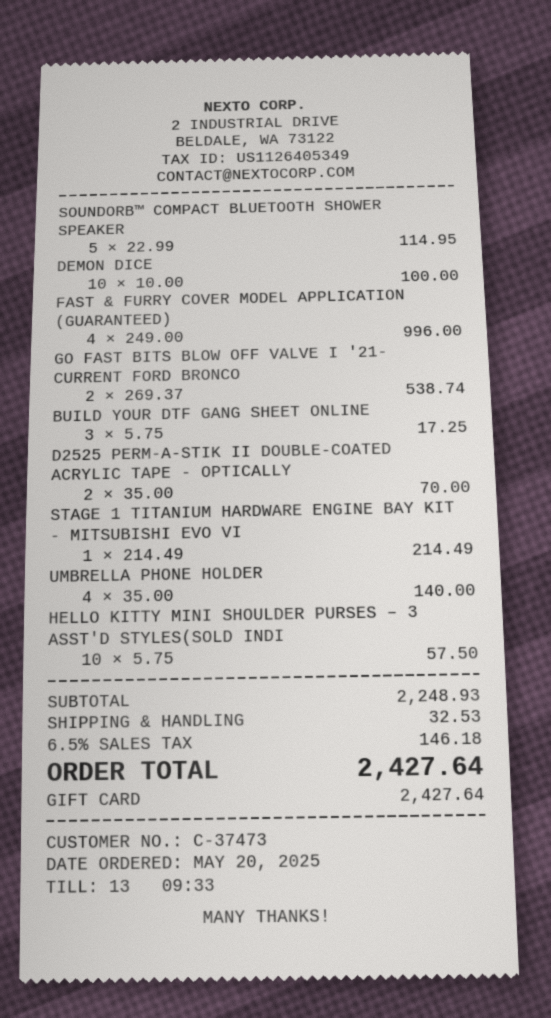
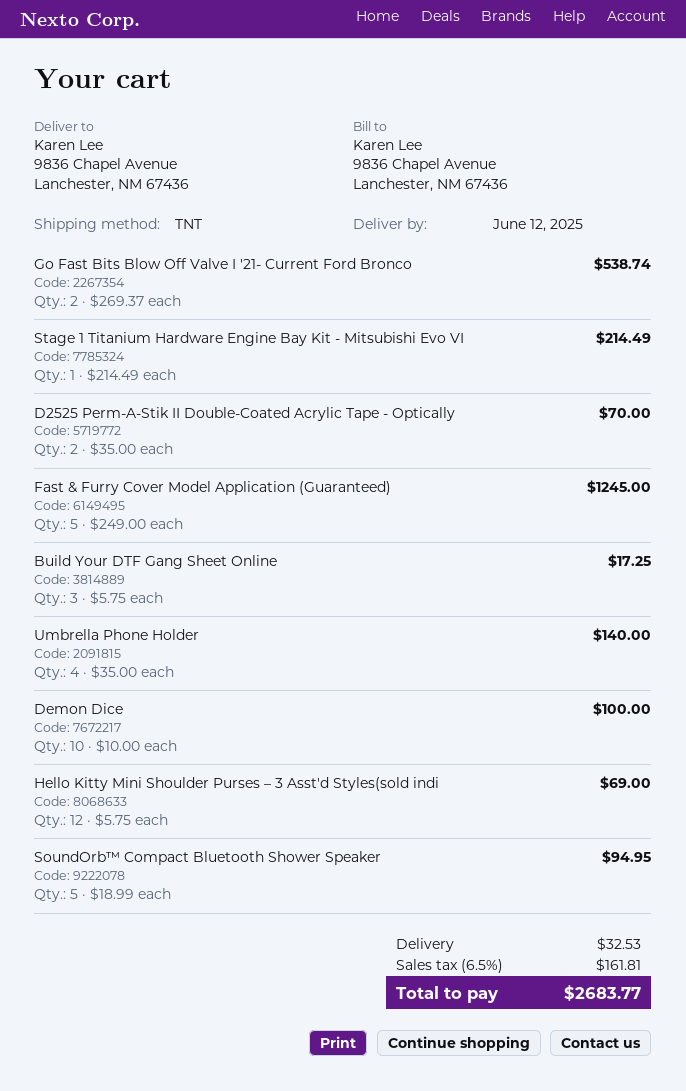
SOUNDORB™ COMPACT BLUETOOTH SHOWER SPEAKER: 5 x 22.99 = 114.95 -> 5 x 18.99 = 94.95
FAST & FURRY COVER MODEL APPLICATION (GUARANTEED): 4 x 249.00 = 996.00 -> 5 x 249.00 = 1245.00
HELLO KITTY MINI SHOULDER PURSES – 3 ASST'D STYLES(SOLD INDI: 10 x 5.75 = 57.50 -> 12 x 5.75 = 69.00
tax: 6.5% = 146.18 -> 6.5% = 161.81
total: 2427.64 -> 2683.77

